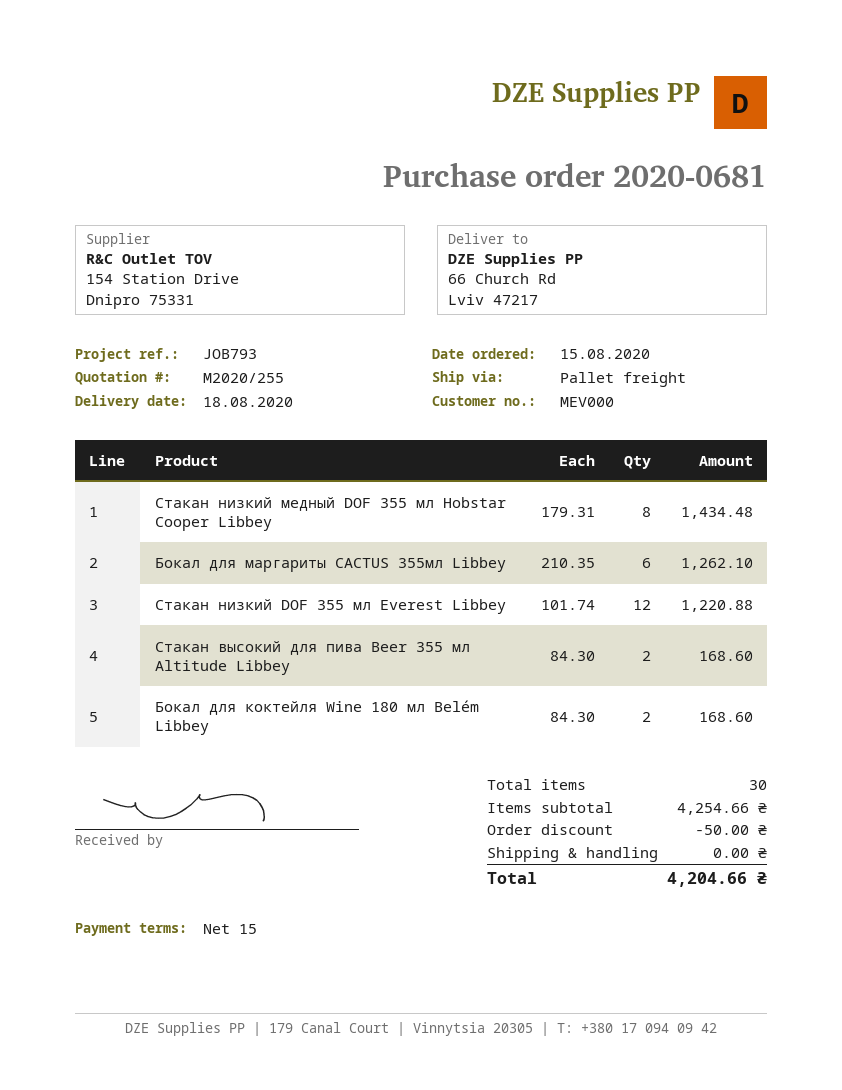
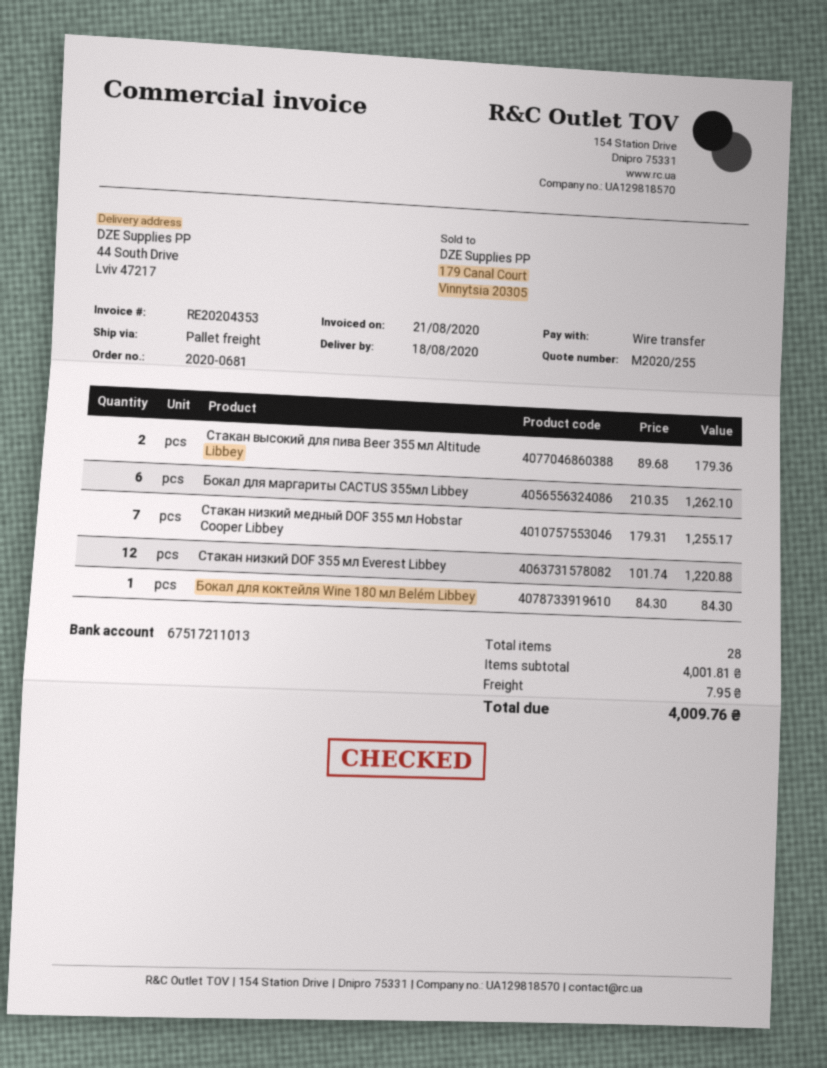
ship to: 66 Church Rd, Lviv 47217 -> 44 South Drive, Lviv 47217
Стакан низкий медный DOF 355 мл Hobstar Cooper Libbey: 8 x 179.31 = 1434.48 -> 7 x 179.31 = 1255.17
Стакан высокий для пива Beer 355 мл Altitude Libbey: 2 x 84.30 = 168.60 -> 2 x 89.68 = 179.36
Бокал для коктейля Wine 180 мл Belém Libbey: 2 x 84.30 = 168.60 -> 1 x 84.30 = 84.30
total quantity: 30 -> 28
subtotal: 4254.66 -> 4001.81
discount: 50.00 -> none
shipping: 0.00 -> 7.95
total: 4204.66 -> 4009.76

